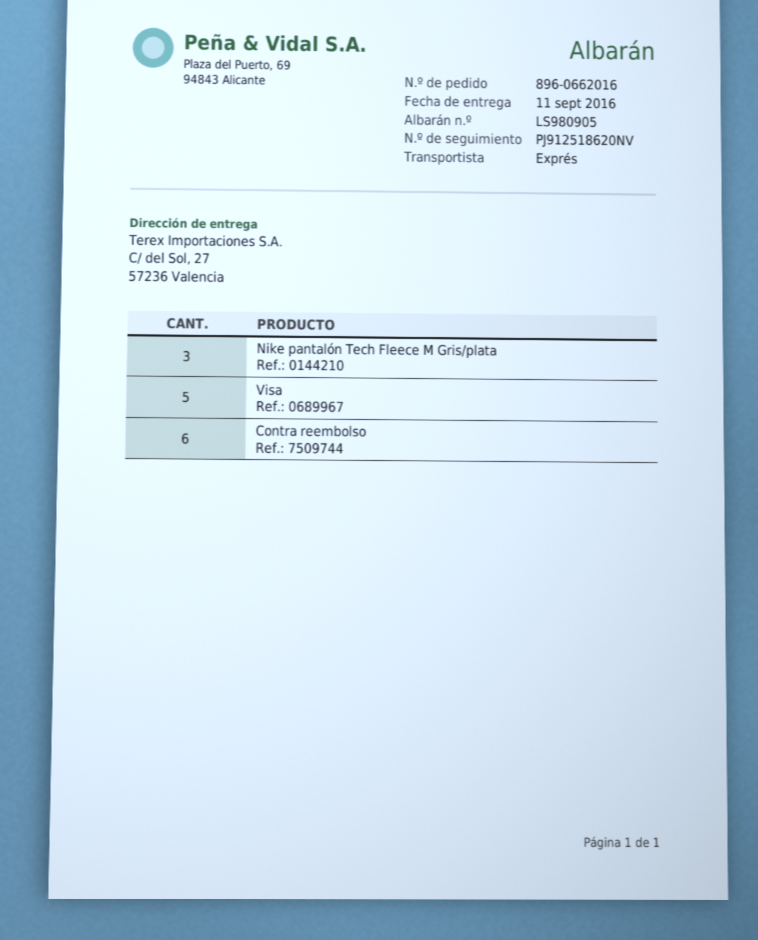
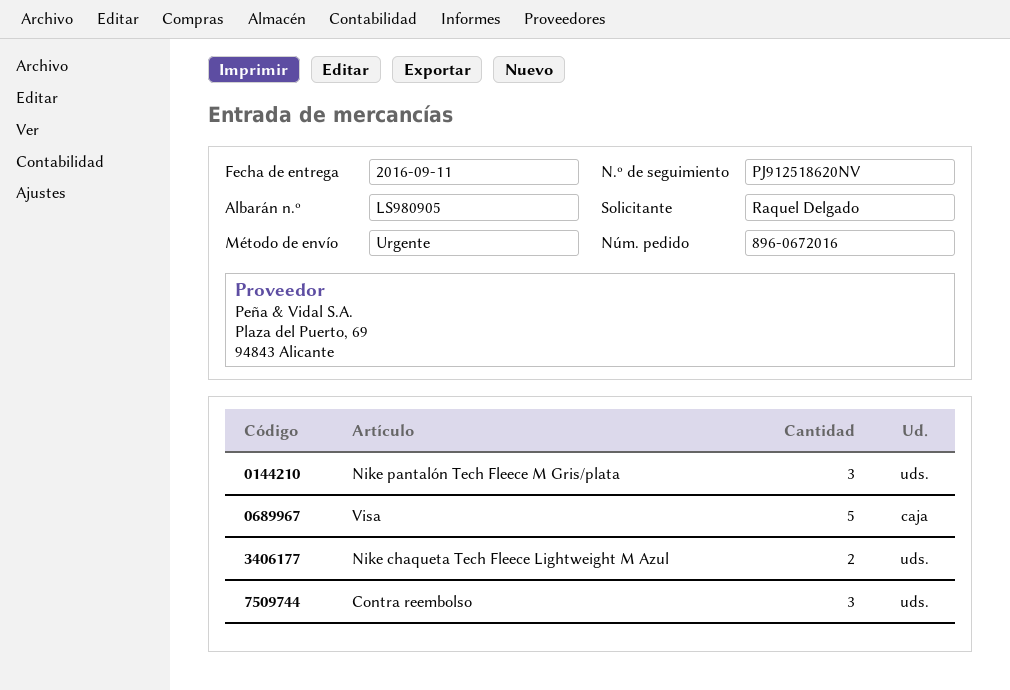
order number: 896-0662016 -> 896-0672016
Contra reembolso: 6 -> 3
Nike chaqueta Tech Fleece Lightweight M Azul: none -> 2

